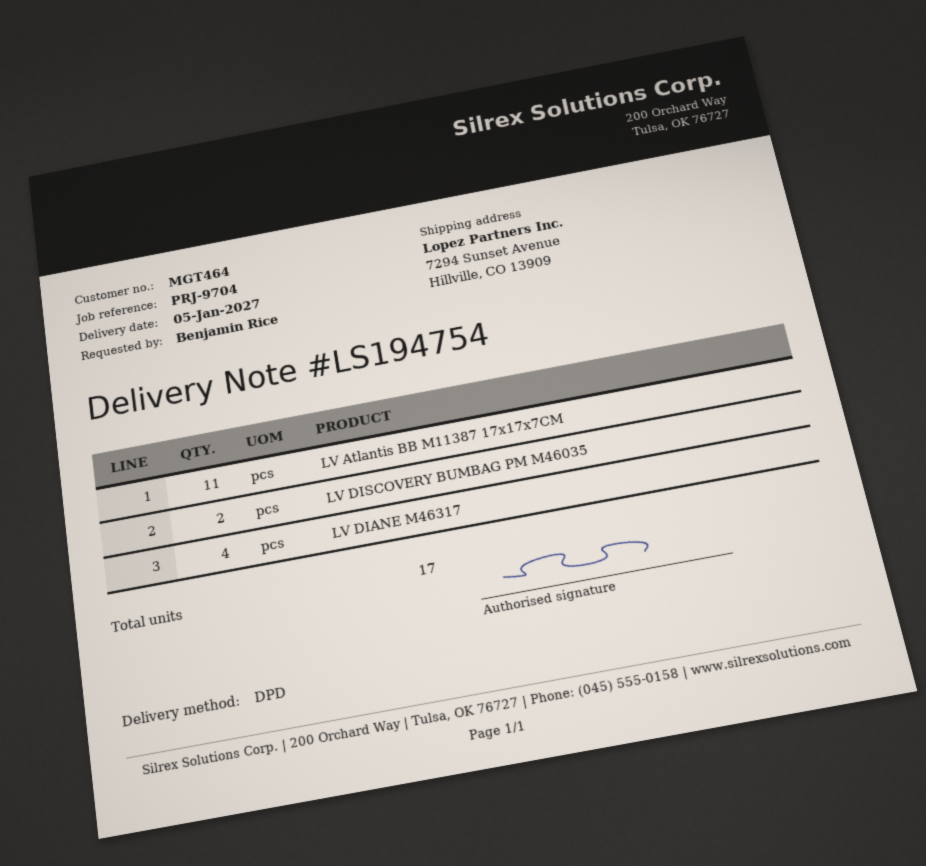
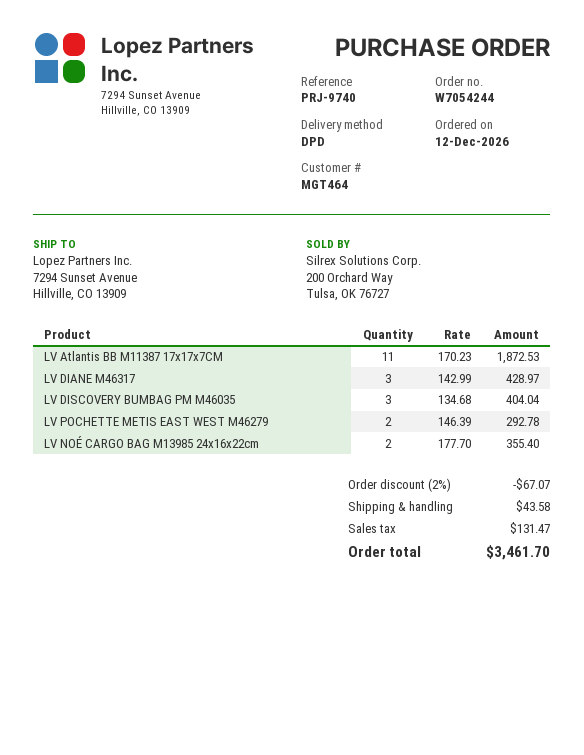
reference: PRJ-9704 -> PRJ-9740
LV DISCOVERY BUMBAG PM M46035: 2 -> 3
LV DIANE M46317: 4 -> 3
LV POCHETTE METIS EAST WEST M46279: none -> 2
LV NOÉ CARGO BAG M13985 24x16x22cm: none -> 2

